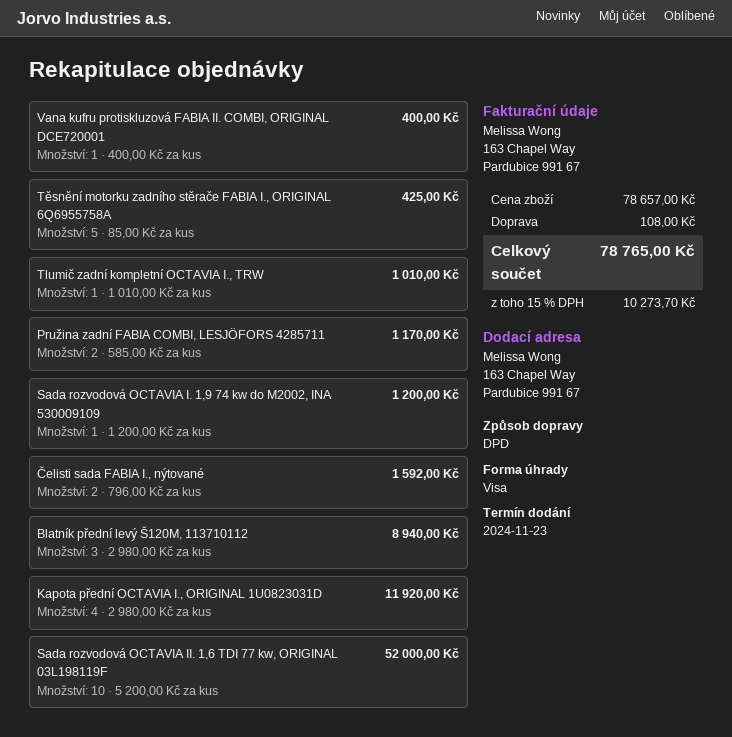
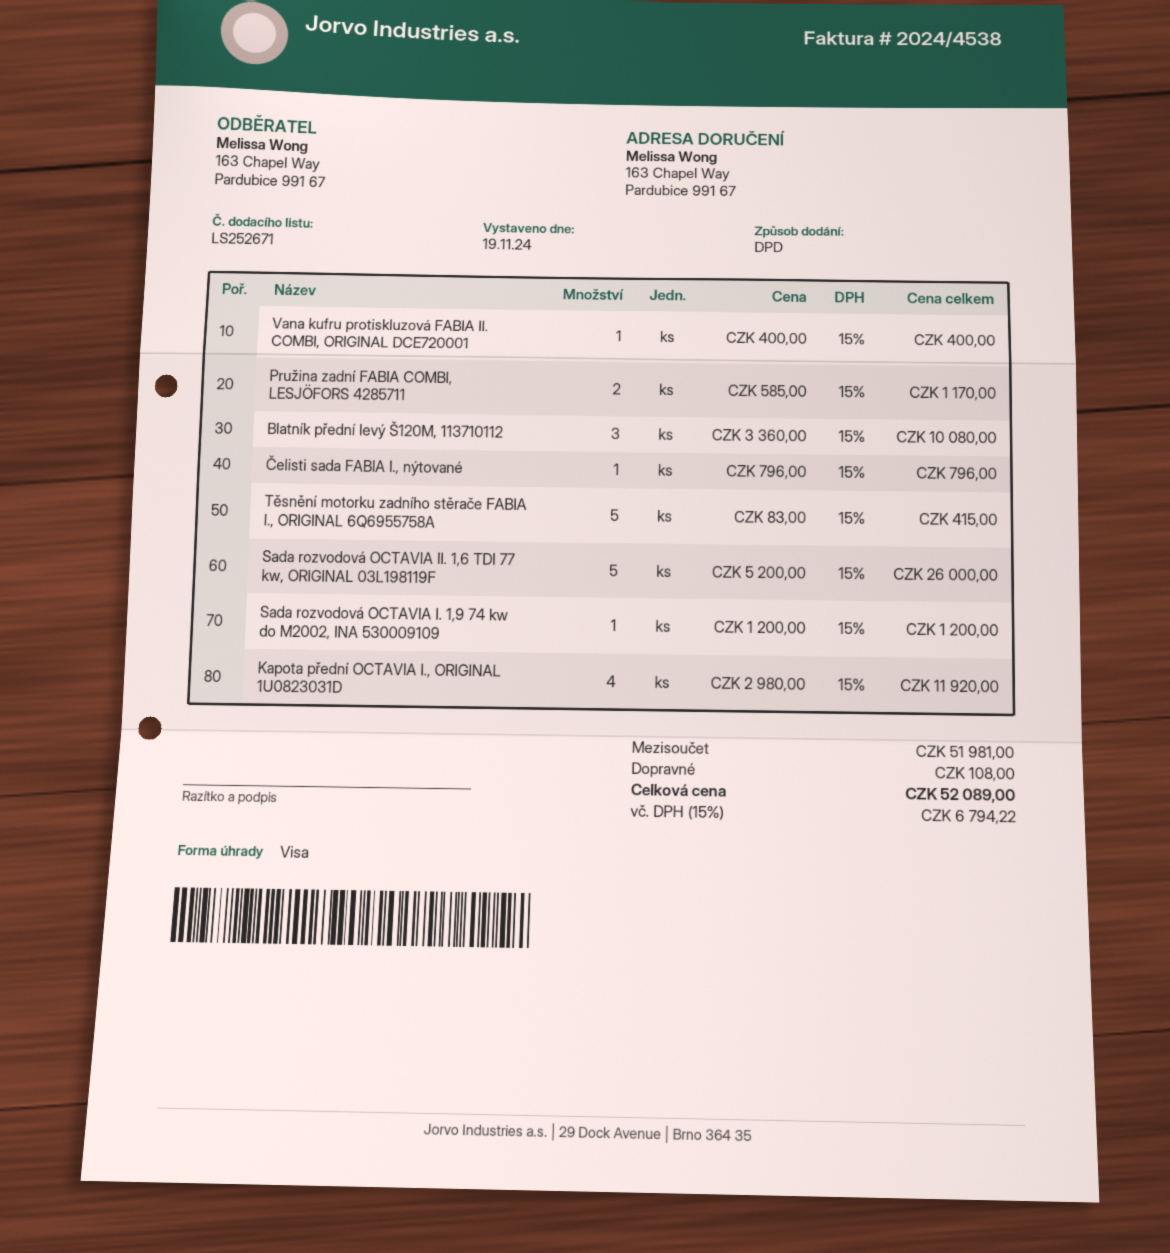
Těsnění motorku zadního stěrače FABIA I., ORIGINAL 6Q6955758A: 5 x 85.00 = 425.00 -> 5 x 83.00 = 415.00
Tlumič zadní kompletní OCTAVIA I., TRW: 1 x 1010.00 = 1010.00 -> none
Čelisti sada FABIA I., nýtované: 2 x 796.00 = 1592.00 -> 1 x 796.00 = 796.00
Blatník přední levý Š120M, 113710112: 3 x 2980.00 = 8940.00 -> 3 x 3360.00 = 10080.00
Sada rozvodová OCTAVIA II. 1,6 TDI 77 kw, ORIGINAL 03L198119F: 10 x 5200.00 = 52000.00 -> 5 x 5200.00 = 26000.00
subtotal: 78657.00 -> 51981.00
tax: 15% = 10273.70 -> 15% = 6794.22
total: 78765.00 -> 52089.00

